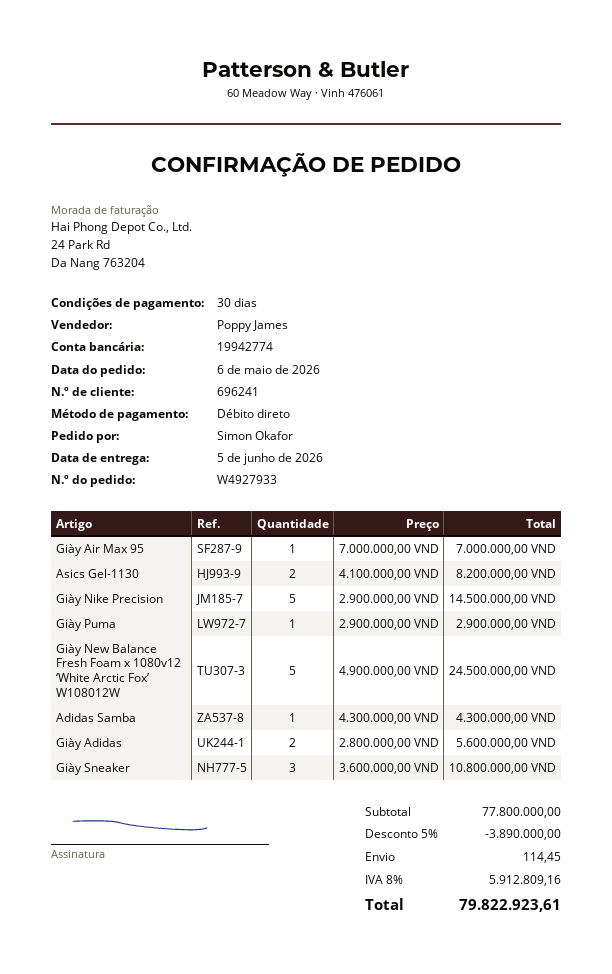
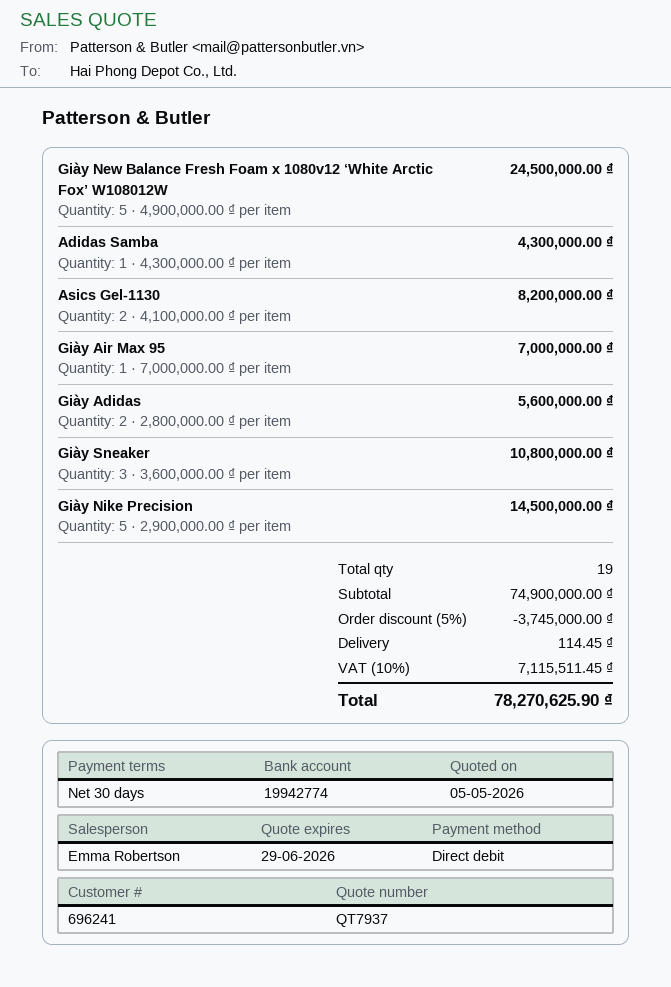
sales rep: Poppy James -> Emma Robertson
Giày Puma: 1 x 2900000.00 = 2900000.00 -> none
subtotal: 77800000.00 -> 74900000.00
discount: 5% = 3890000.00 -> 5% = 3745000.00
tax: 8% = 5912809.16 -> 10% = 7115511.45
total: 79822923.61 -> 78270625.90

